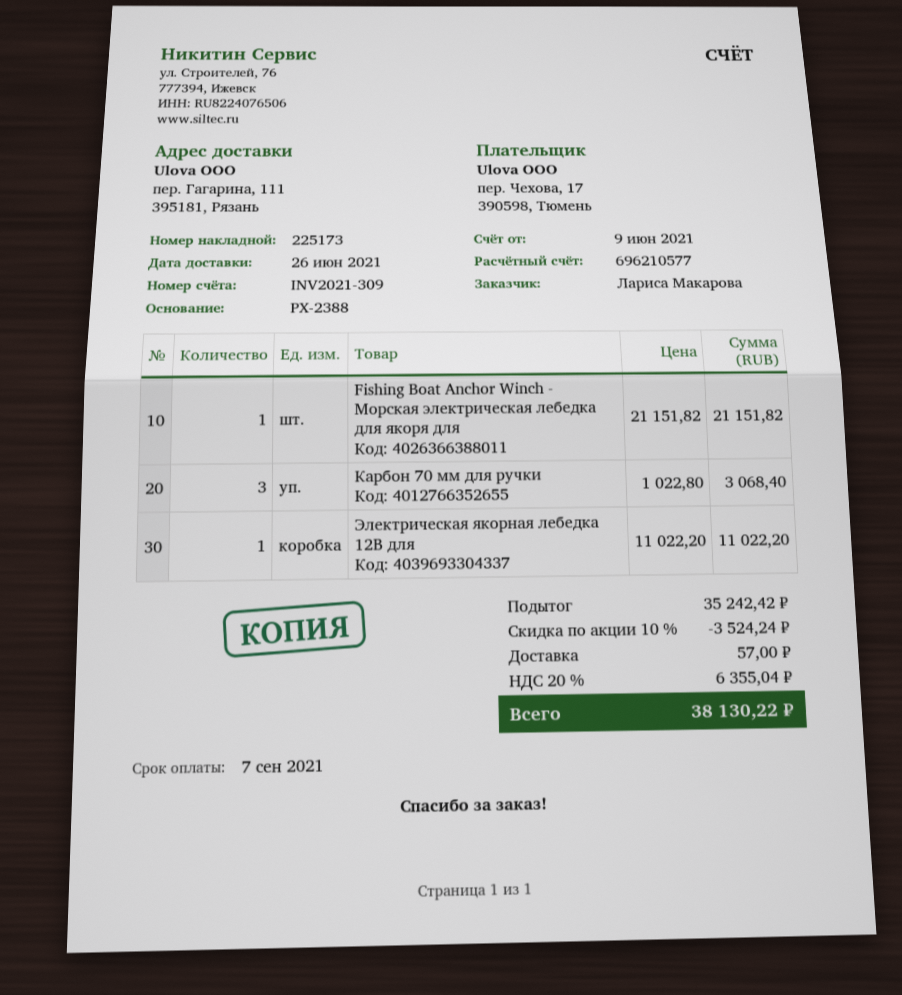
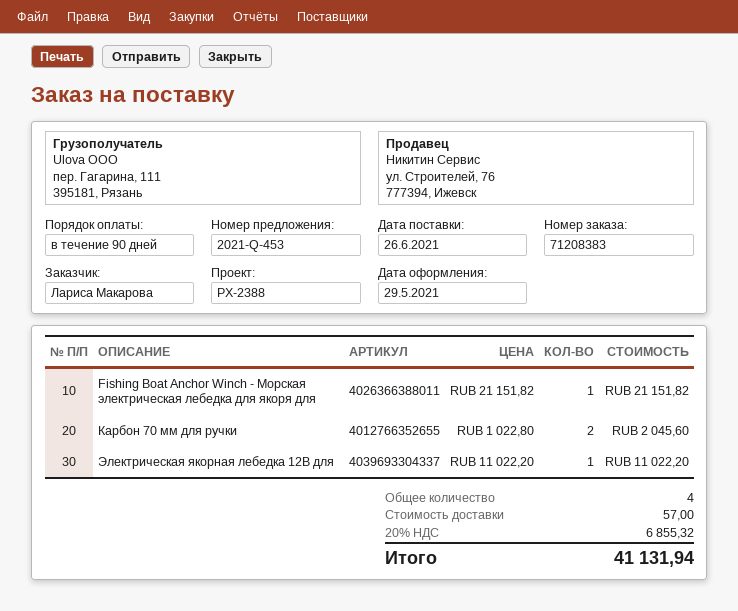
Карбон 70 мм для ручки: 3 x 1022.80 = 3068.40 -> 2 x 1022.80 = 2045.60
discount: 10% = 3524.24 -> none
tax: 20% = 6355.04 -> 20% = 6855.32
total: 38130.22 -> 41131.94

